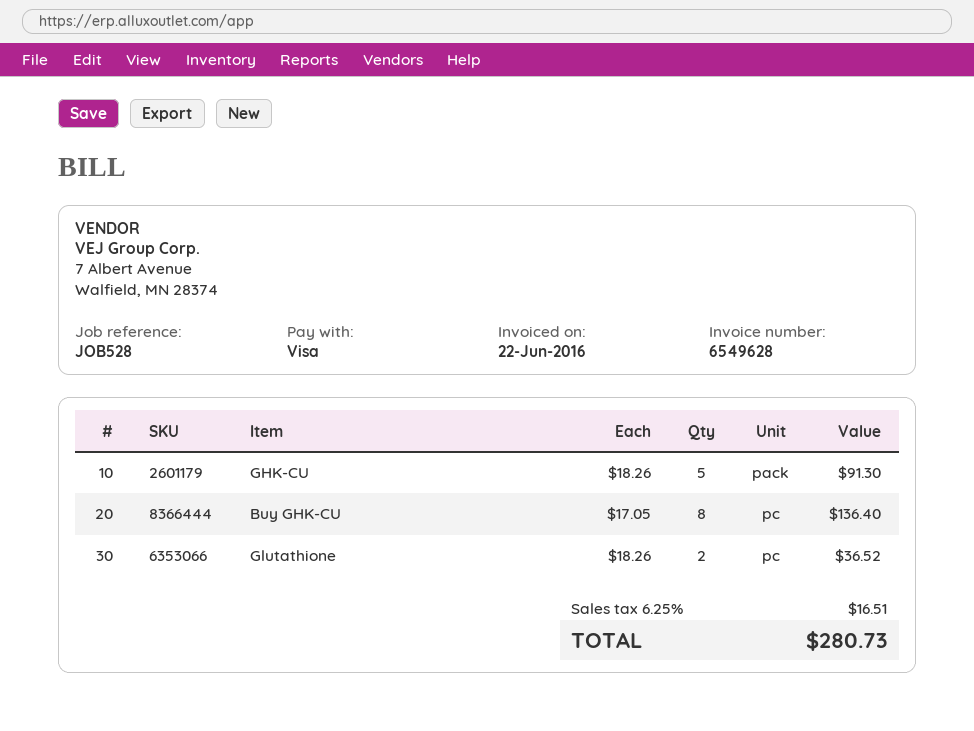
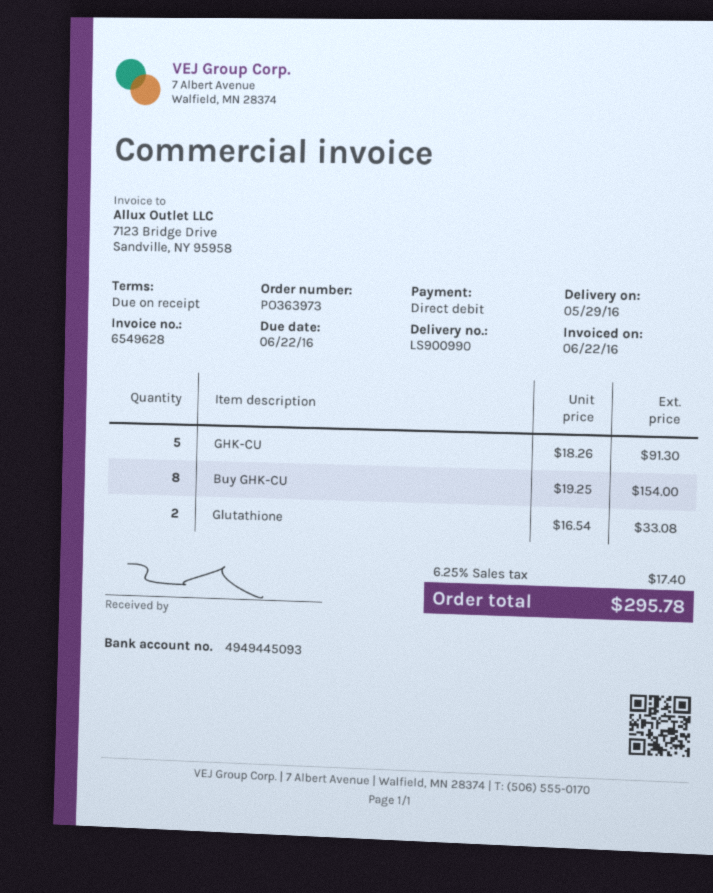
payment method: Visa -> direct debit
Buy GHK-CU: 8 x 17.05 = 136.40 -> 8 x 19.25 = 154.00
Glutathione: 2 x 18.26 = 36.52 -> 2 x 16.54 = 33.08
tax: 6.25% = 16.51 -> 6.25% = 17.40
total: 280.73 -> 295.78

